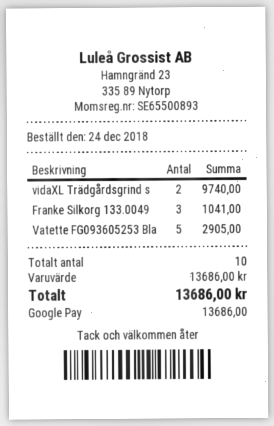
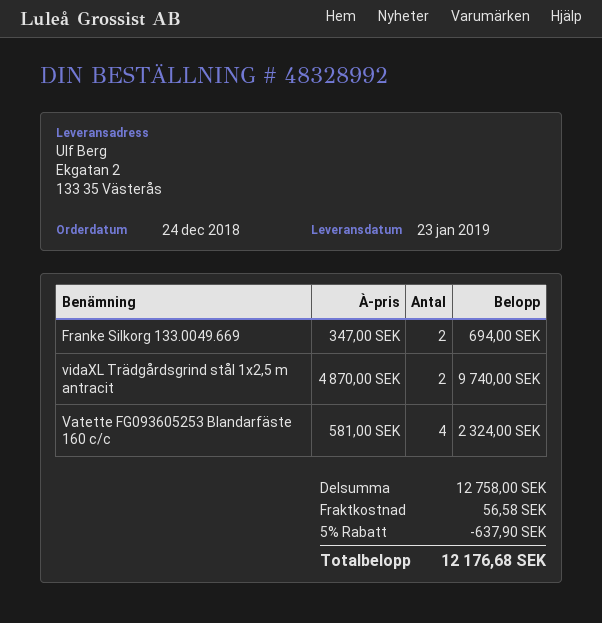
Franke Silkorg 133.0049: 3 for 1041.00 -> 2 for 694.00
Vatette FG093605253 Bla: 5 for 2905.00 -> 4 for 2324.00
subtotal: 13686.00 -> 12758.00
discount: none -> 5% = 637.90
shipping: none -> 56.58
total: 13686.00 -> 12176.68

